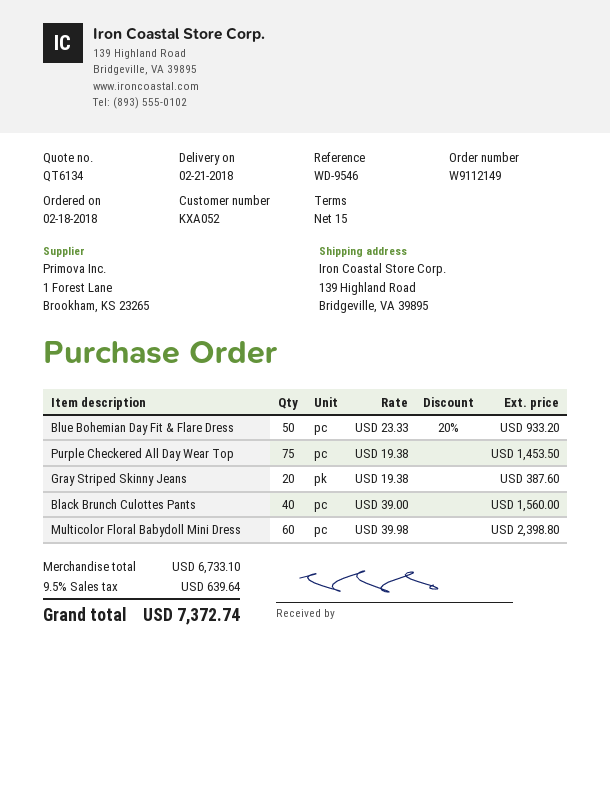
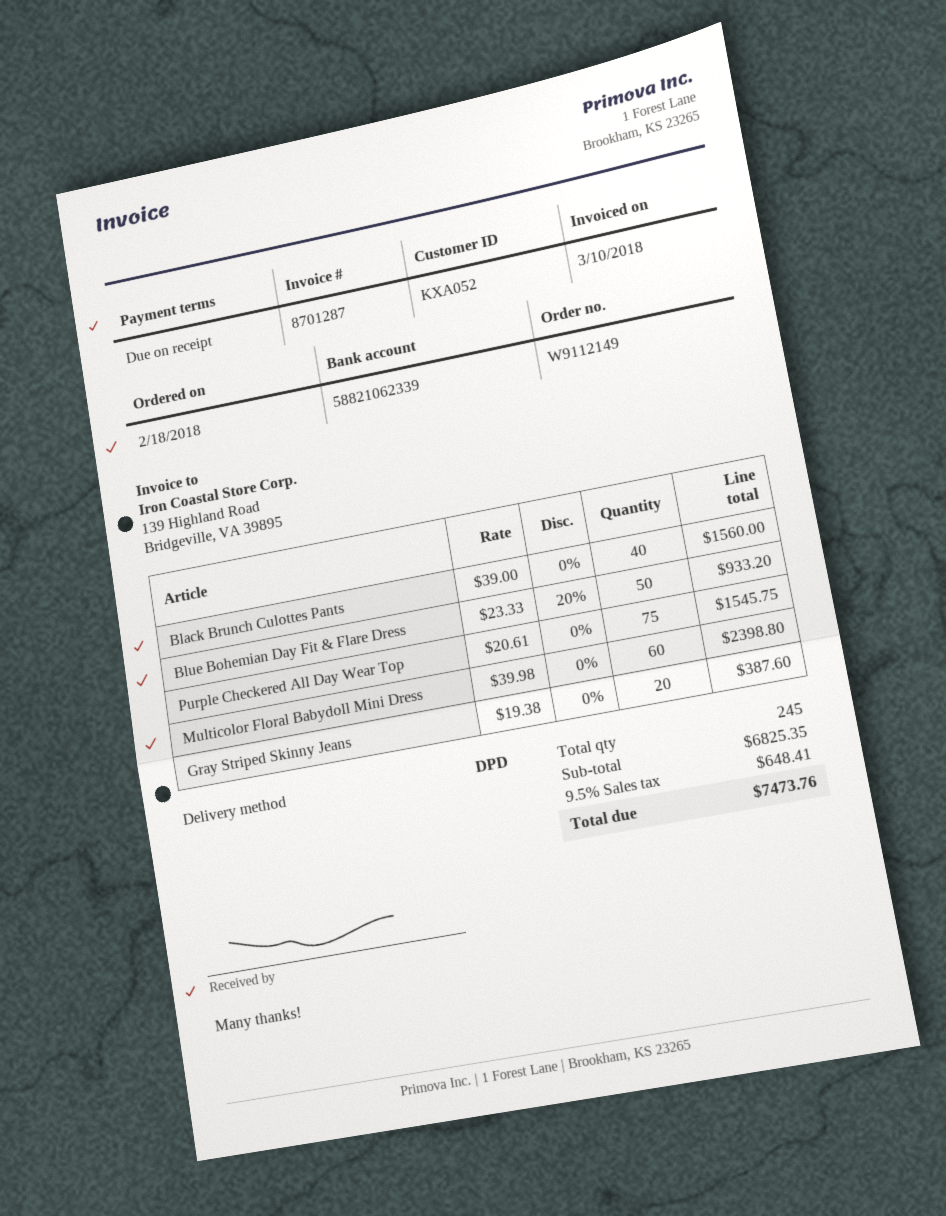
payment terms: 15 days -> on receipt
Purple Checkered All Day Wear Top: 75 x 19.38 = 1453.50 -> 75 x 20.61 = 1545.75
subtotal: 6733.10 -> 6825.35
tax: 9.5% = 639.64 -> 9.5% = 648.41
total: 7372.74 -> 7473.76

